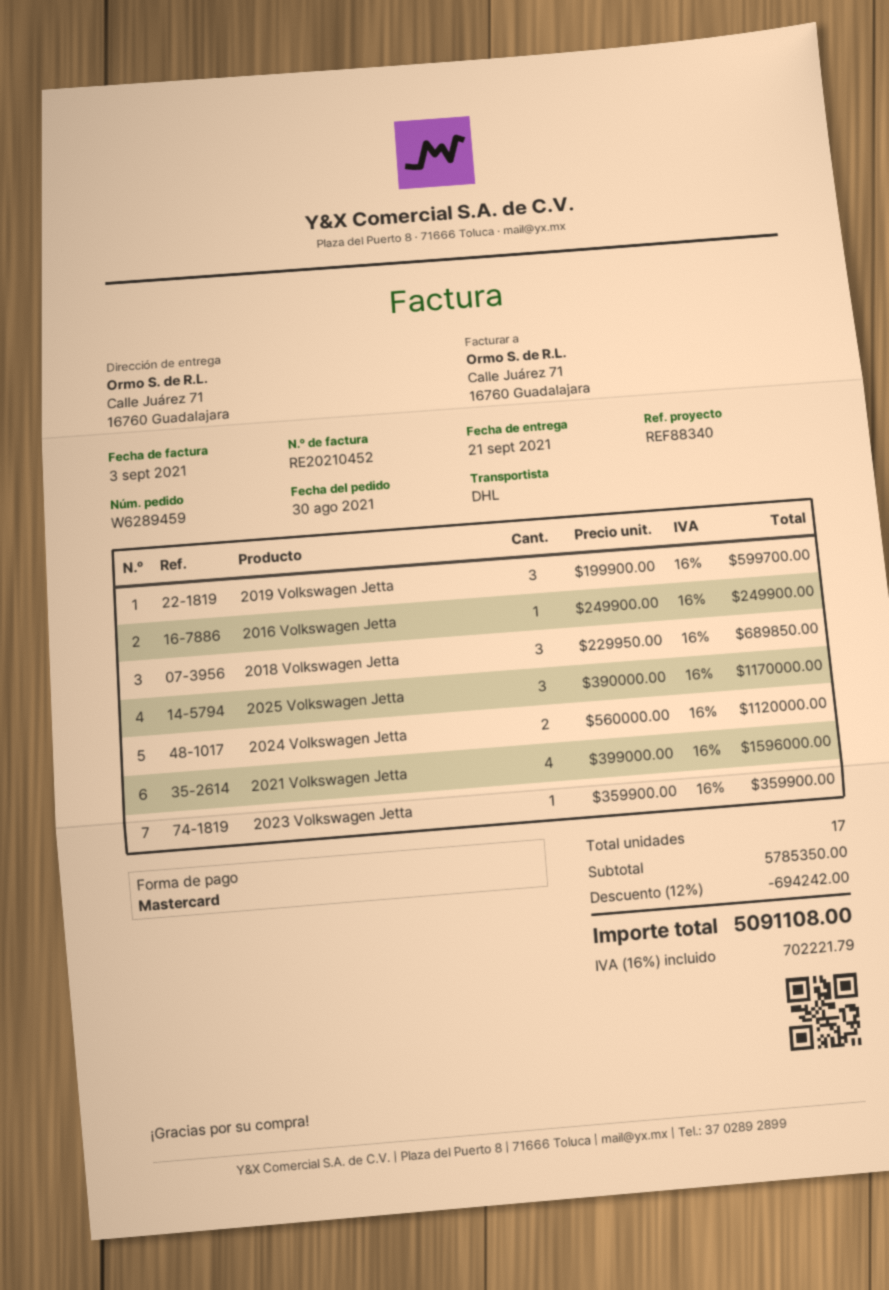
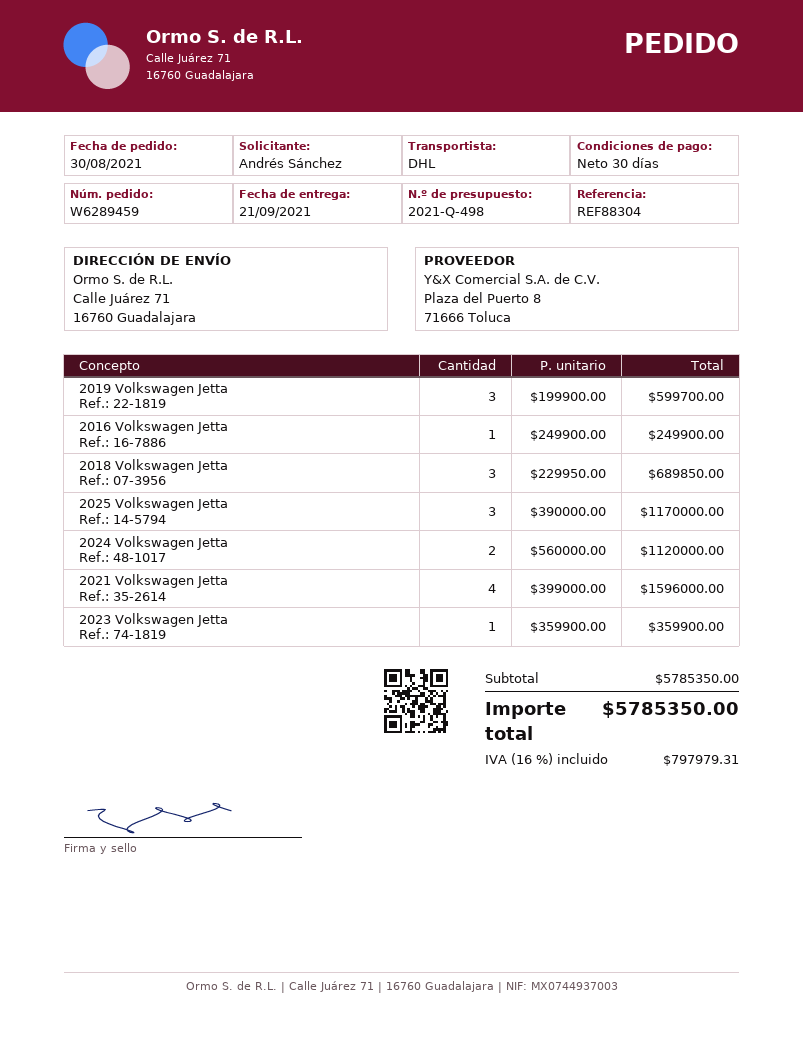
reference: REF88340 -> REF88304
discount: 12% = 694242.00 -> none
tax: 16% = 702221.79 -> 16% = 797979.31
total: 5091108.00 -> 5785350.00

